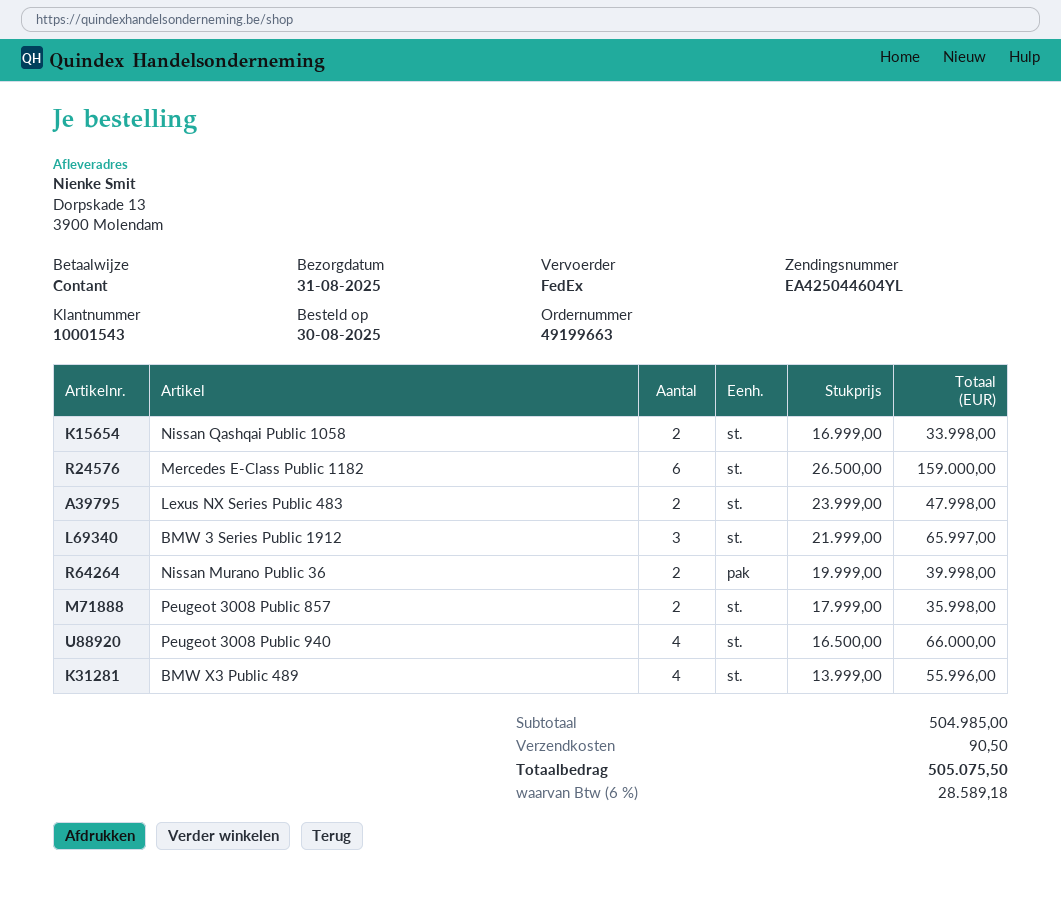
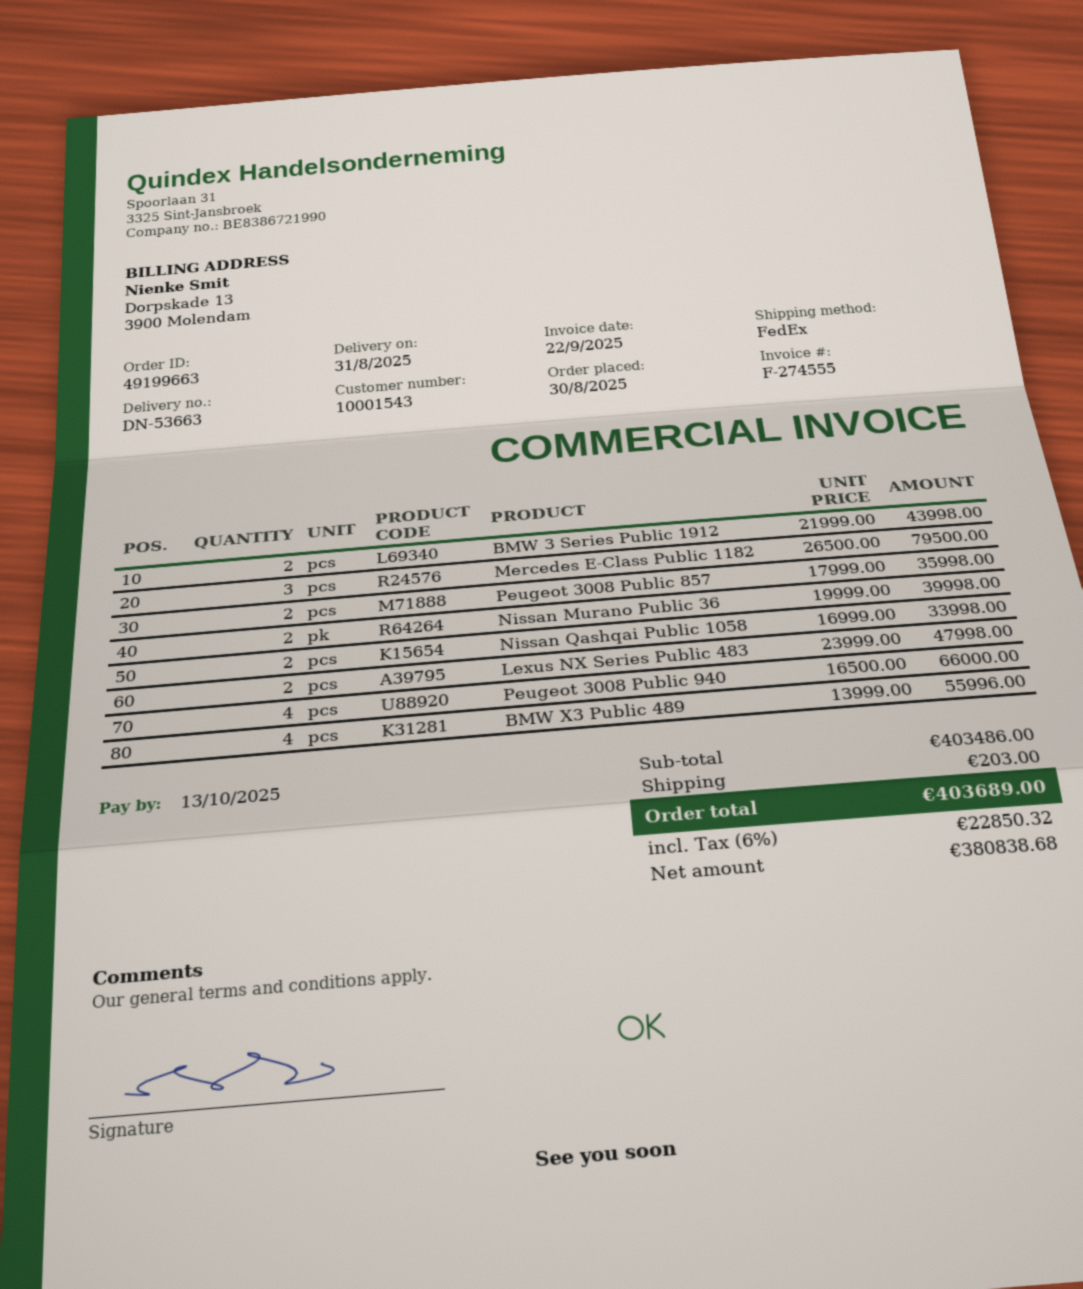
Mercedes E-Class Public 1182: 6 x 26500.00 = 159000.00 -> 3 x 26500.00 = 79500.00
BMW 3 Series Public 1912: 3 x 21999.00 = 65997.00 -> 2 x 21999.00 = 43998.00
subtotal: 504985.00 -> 403486.00
shipping: 90.50 -> 203.00
tax: 6% = 28589.18 -> 6% = 22850.32
total: 505075.50 -> 403689.00

